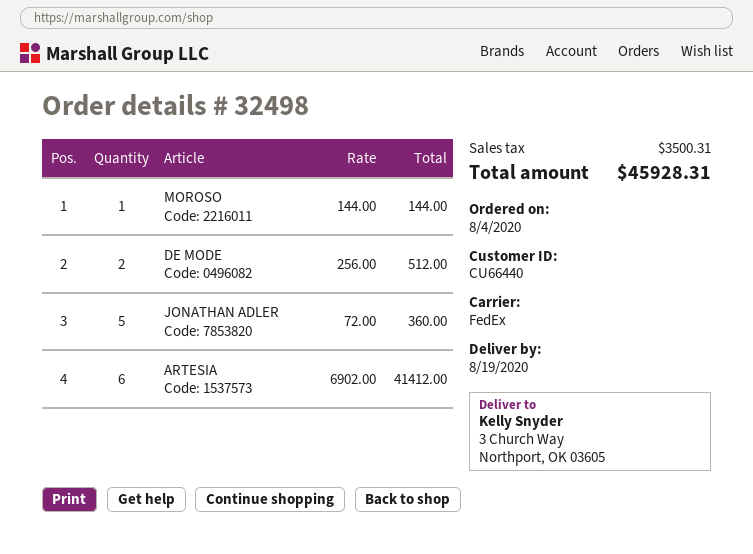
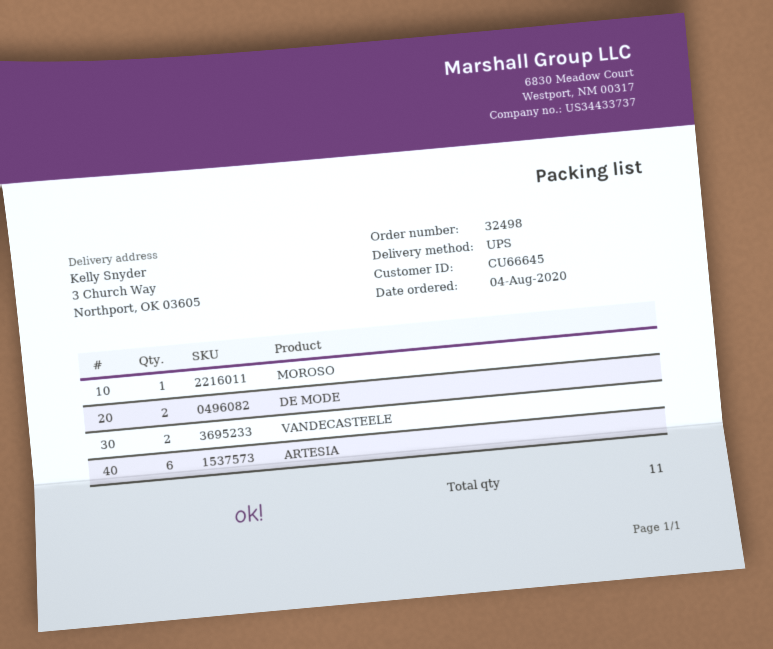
customer number: CU66440 -> CU66645
shipping method: FedEx -> UPS
JONATHAN ADLER: 5 -> none
VANDECASTEELE: none -> 2

